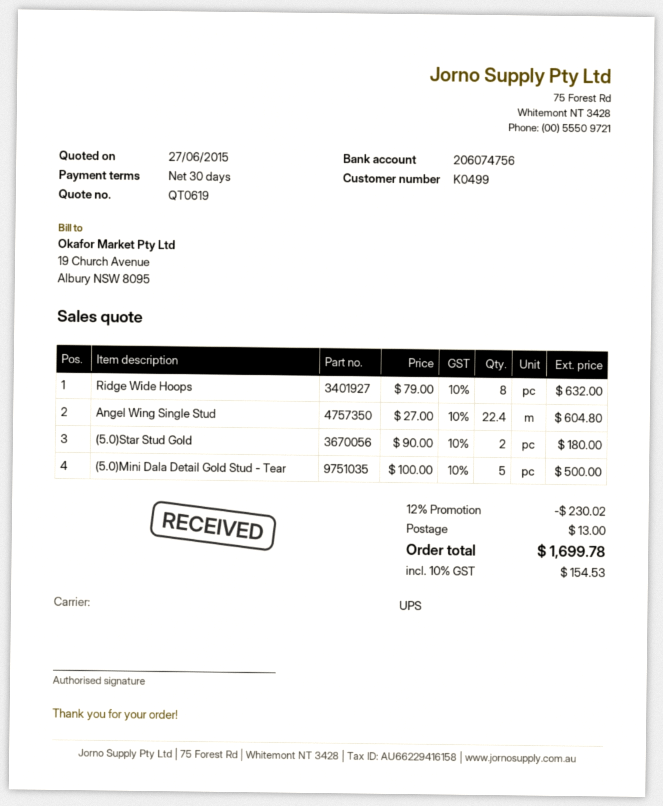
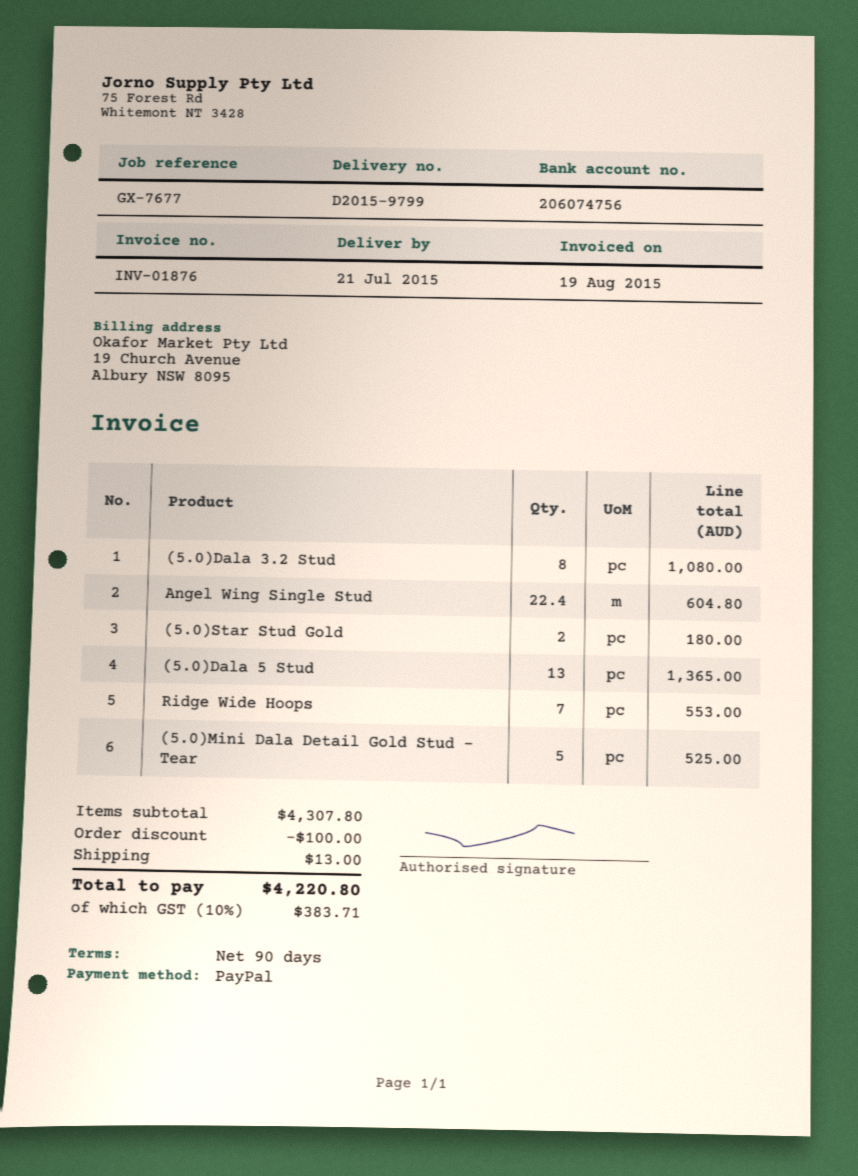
payment terms: 30 days -> 90 days
Ridge Wide Hoops: 8 for 632.00 -> 7 for 553.00
(5.0)Mini Dala Detail Gold Stud - Tear: 5 for 500.00 -> 5 for 525.00
(5.0)Dala 3.2 Stud: none -> 8 for 1080.00
(5.0)Dala 5 Stud: none -> 13 for 1365.00
discount: 230.02 -> 100.00
tax: 10% = 154.53 -> 10% = 383.71
total: 1699.78 -> 4220.80

